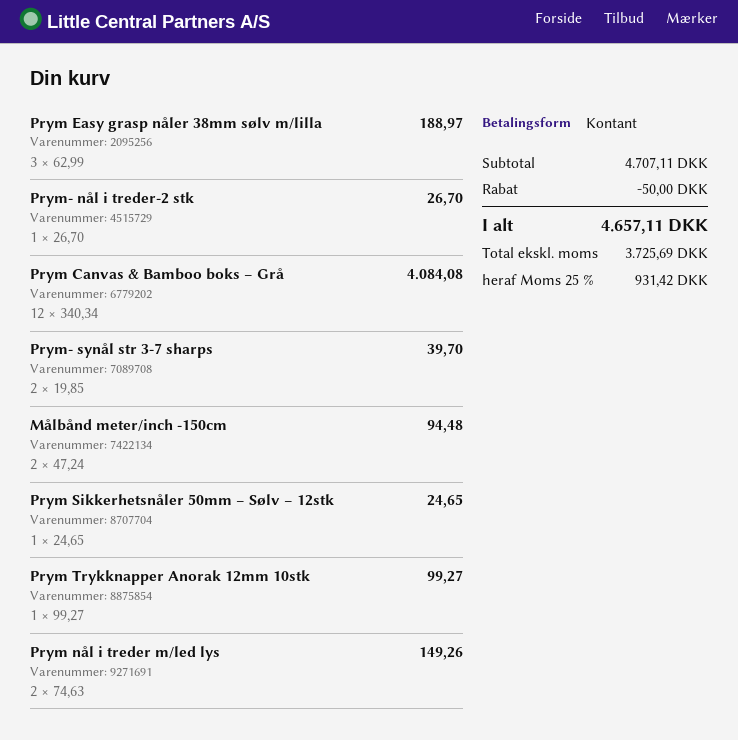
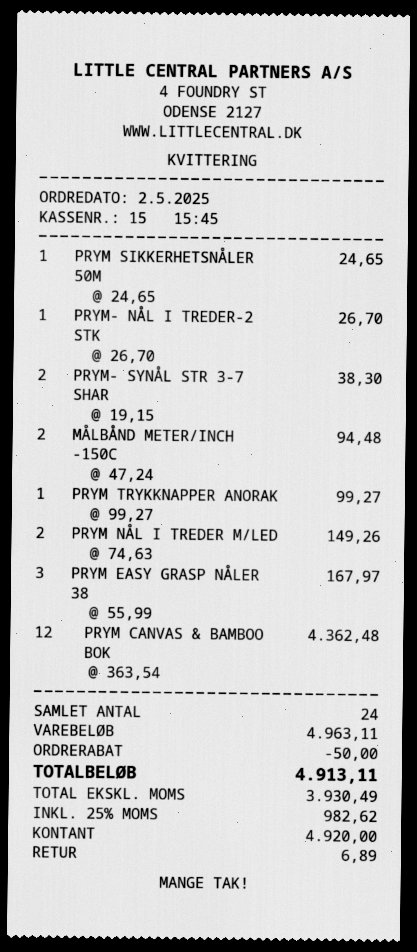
Prym Easy grasp nåler 38mm sølv m/lilla: 3 x 62.99 = 188.97 -> 3 x 55.99 = 167.97
Prym Canvas & Bamboo boks – Grå: 12 x 340.34 = 4084.08 -> 12 x 363.54 = 4362.48
Prym- synål str 3-7 sharps: 2 x 19.85 = 39.70 -> 2 x 19.15 = 38.30
subtotal: 4707.11 -> 4963.11
net: 3725.69 -> 3930.49
tax: 25% = 931.42 -> 25% = 982.62
total: 4657.11 -> 4913.11

